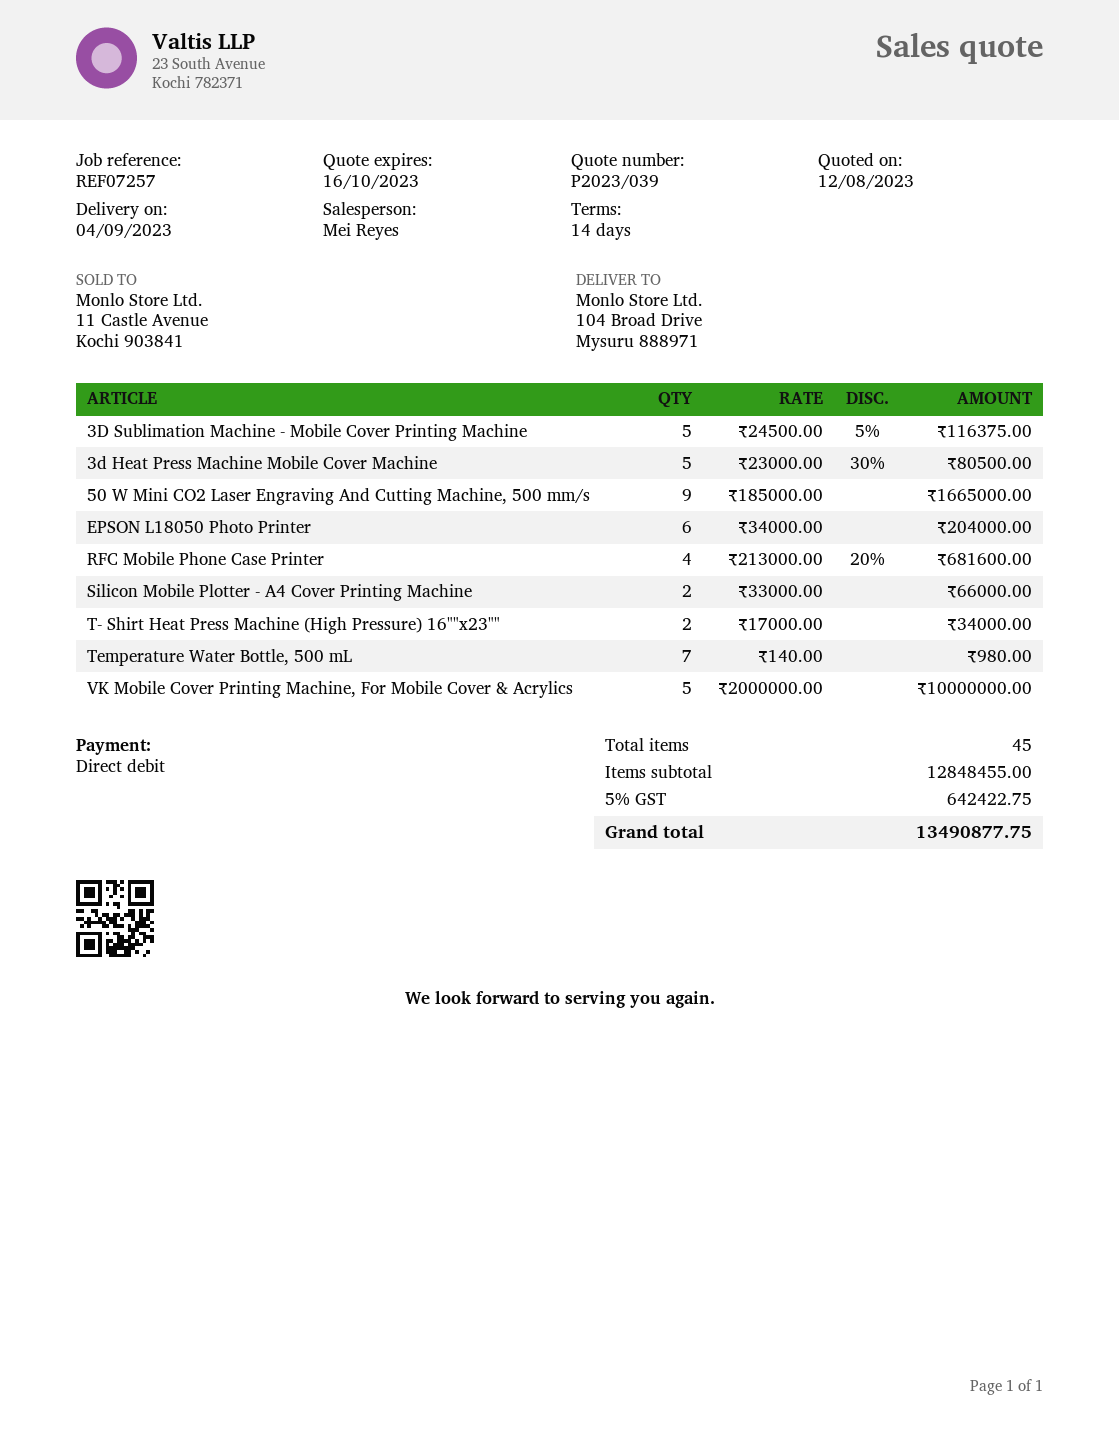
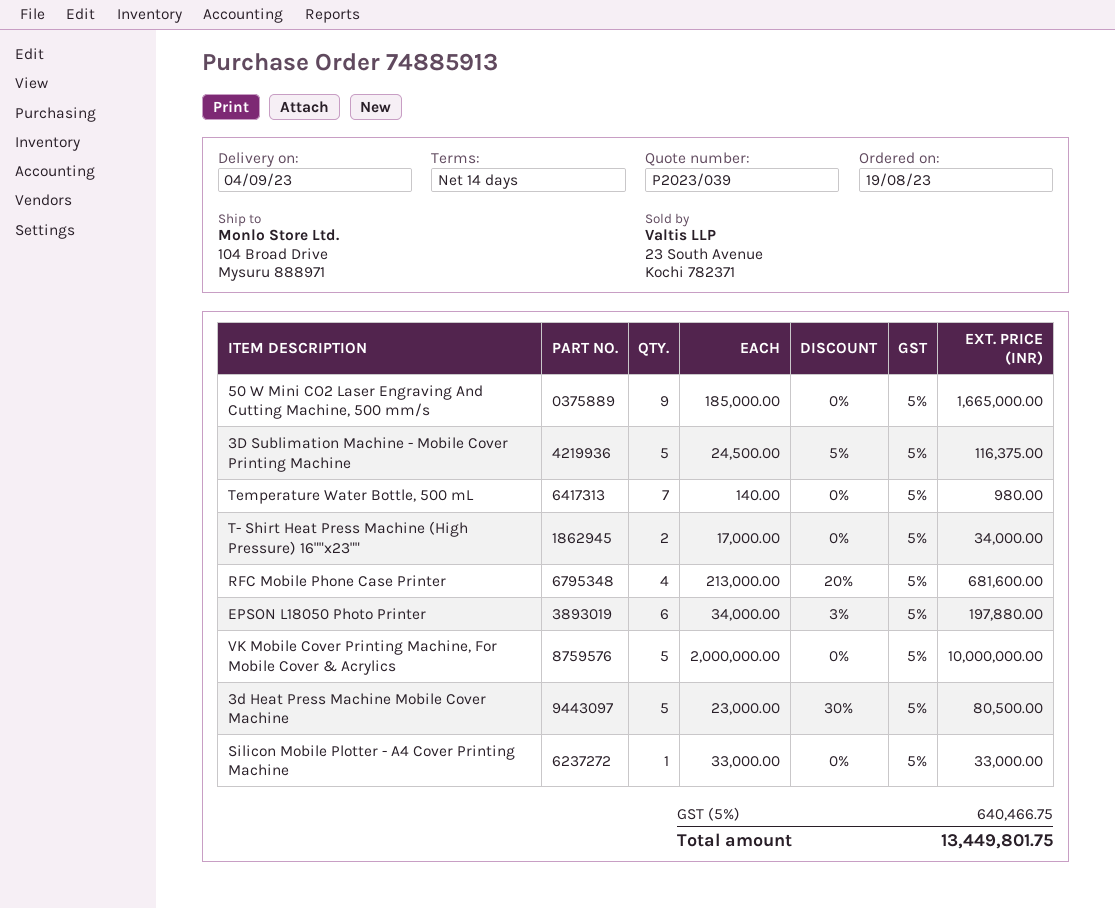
EPSON L18050 Photo Printer: 6 x 34000.00 = 204000.00 -> 6 x 34000.00 - 3% = 197880.00
Silicon Mobile Plotter - A4 Cover Printing Machine: 2 x 33000.00 = 66000.00 -> 1 x 33000.00 = 33000.00
tax: 5% = 642422.75 -> 5% = 640466.75
total: 13490877.75 -> 13449801.75

